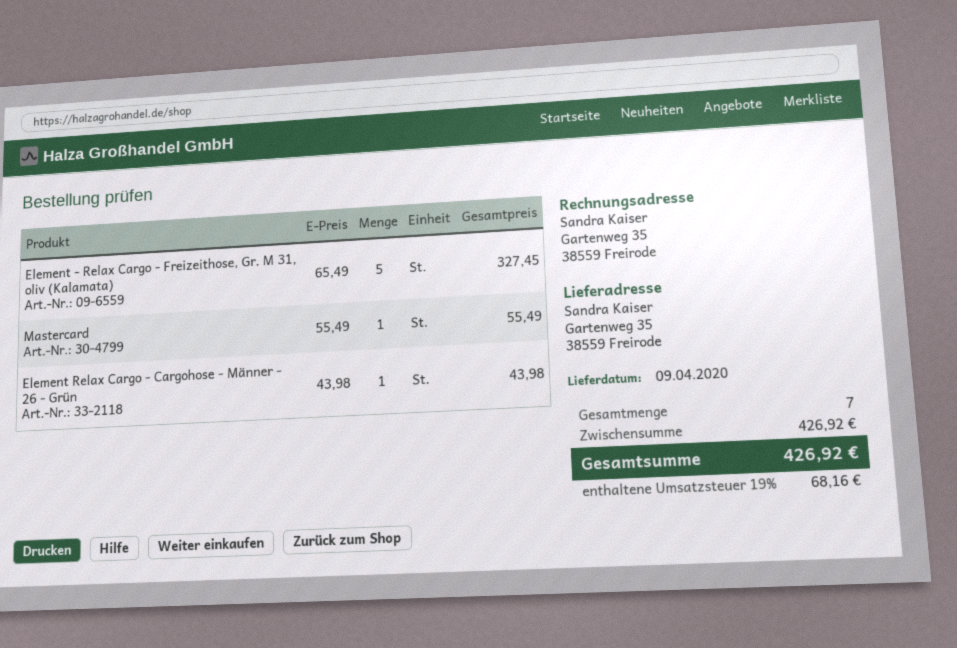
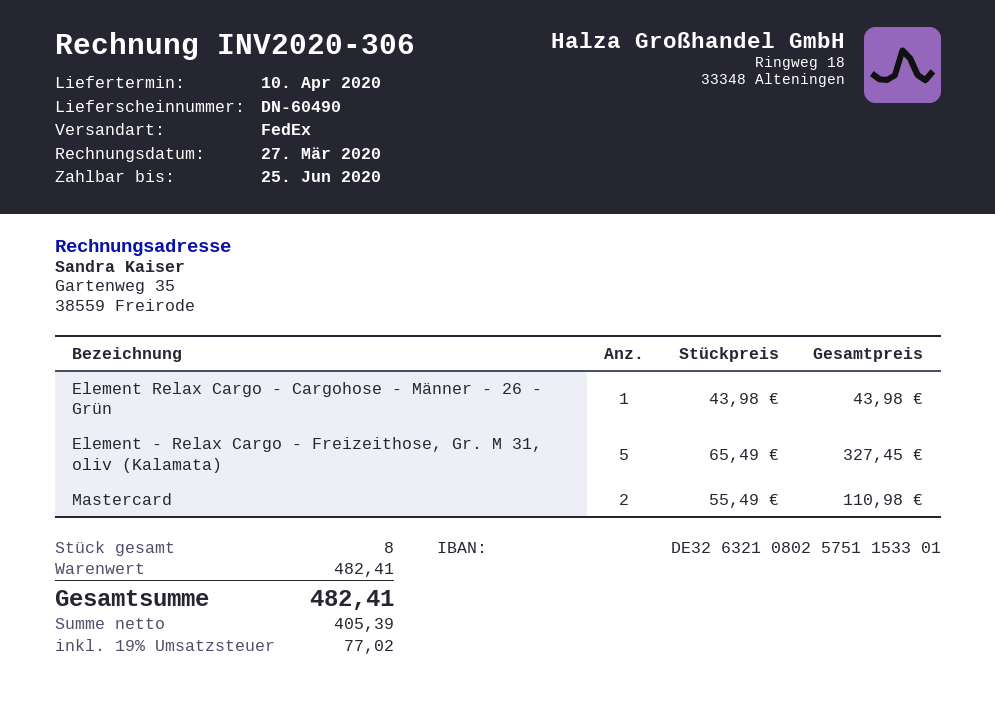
delivery date: 2020-04-09 -> 2020-04-10
Mastercard: 1 x 55.49 = 55.49 -> 2 x 55.49 = 110.98
total quantity: 7 -> 8
subtotal: 426.92 -> 482.41
tax: 19% = 68.16 -> 19% = 77.02
total: 426.92 -> 482.41

